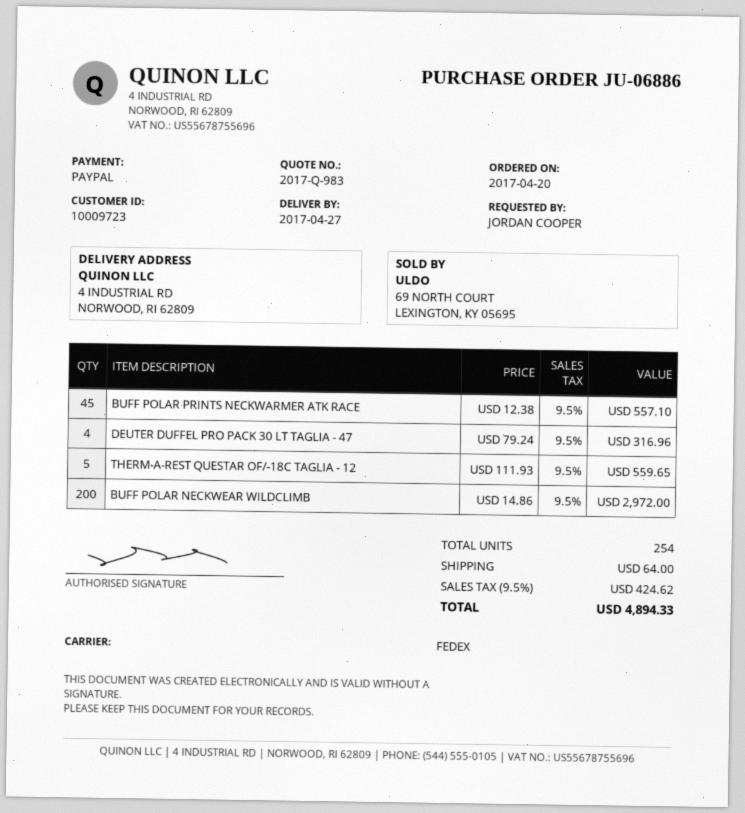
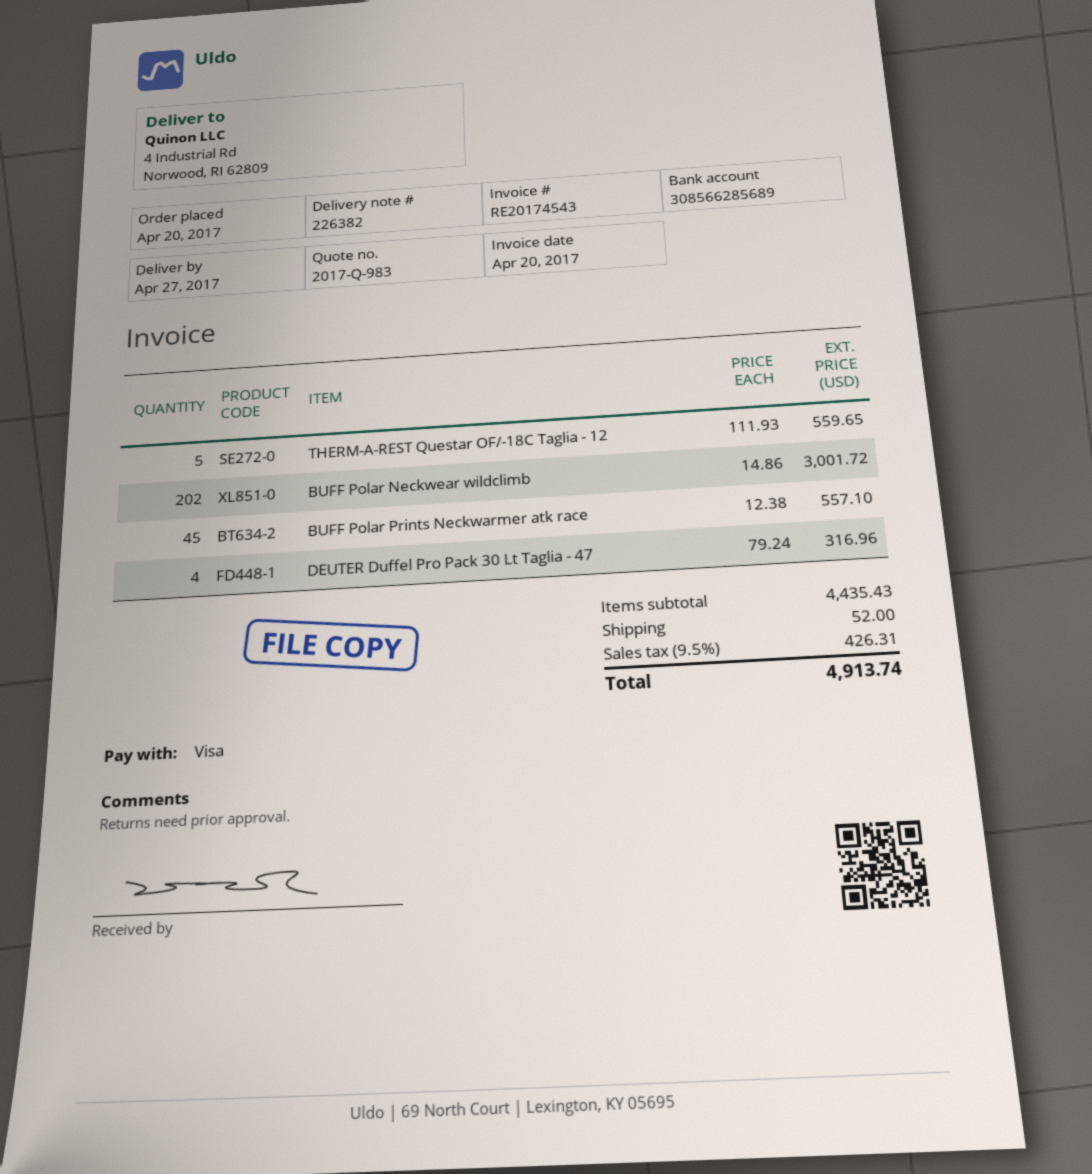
payment method: PayPal -> Visa
BUFF POLAR NECKWEAR WILDCLIMB: 200 x 14.86 = 2972.00 -> 202 x 14.86 = 3001.72
shipping: 64.00 -> 52.00
tax: 9.5% = 424.62 -> 9.5% = 426.31
total: 4894.33 -> 4913.74

